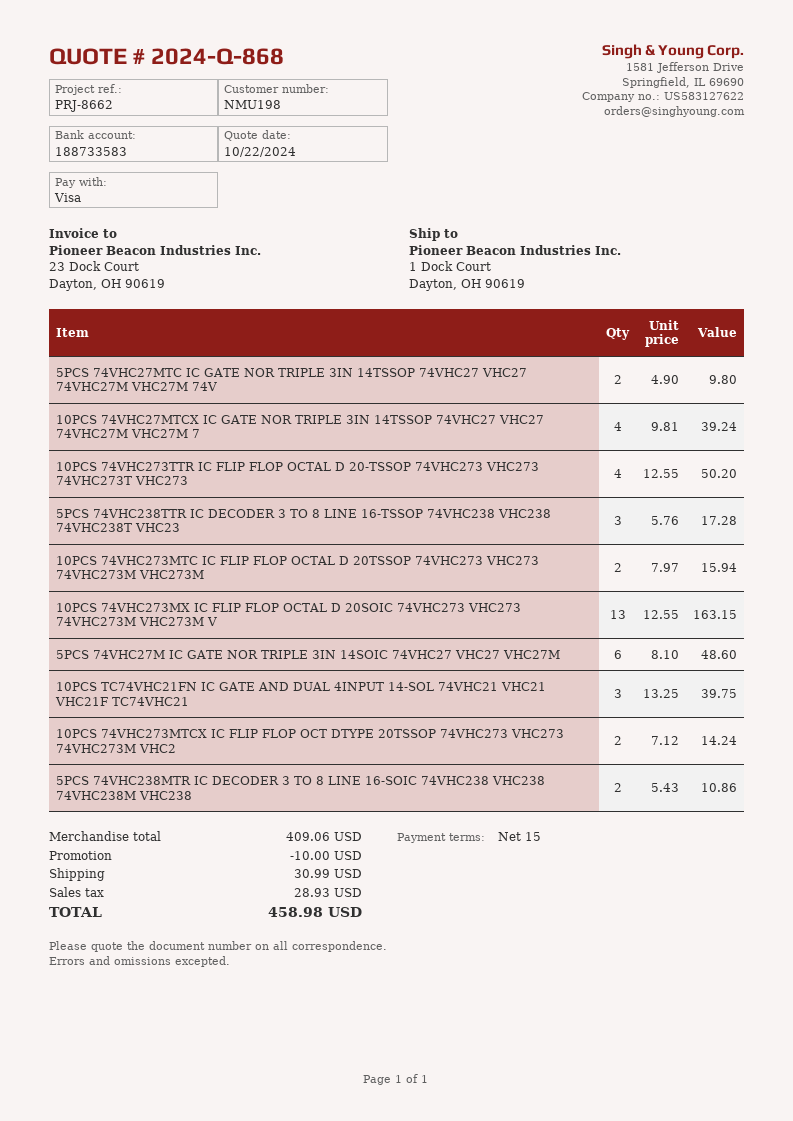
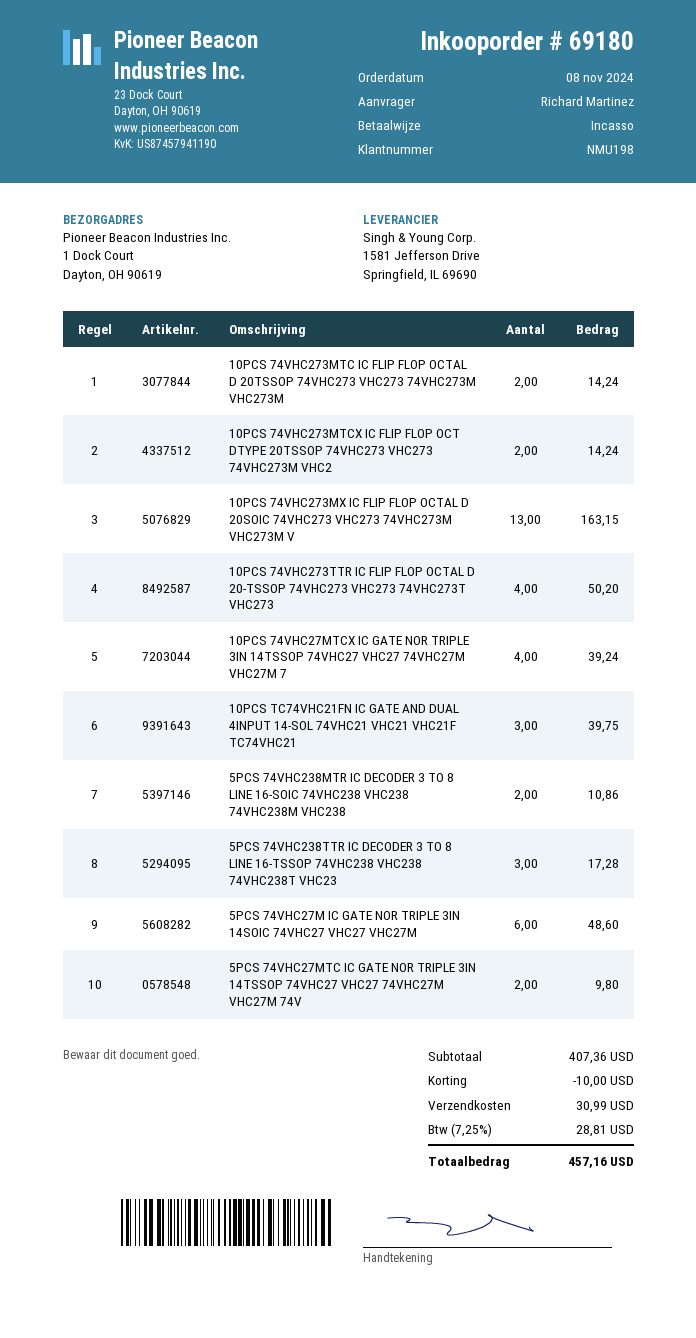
payment method: Visa -> direct debit
10PCS 74VHC273MTC IC FLIP FLOP OCTAL D 20TSSOP 74VHC273 VHC273 74VHC273M VHC273M: 2 for 15.94 -> 2 for 14.24
subtotal: 409.06 -> 407.36
tax: 28.93 -> 28.81
total: 458.98 -> 457.16

